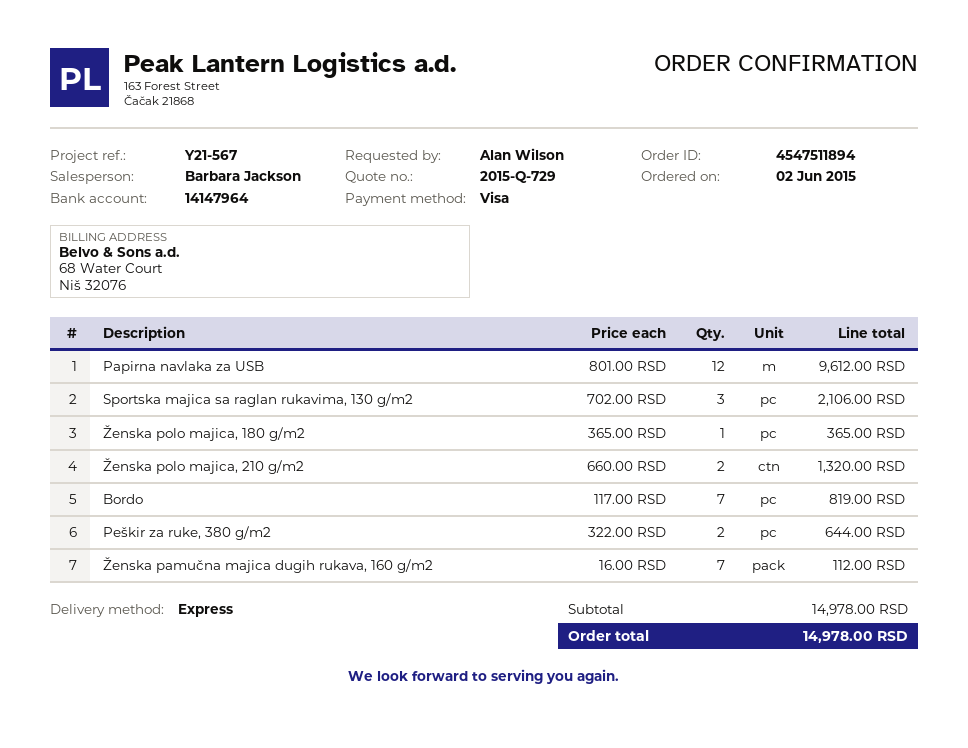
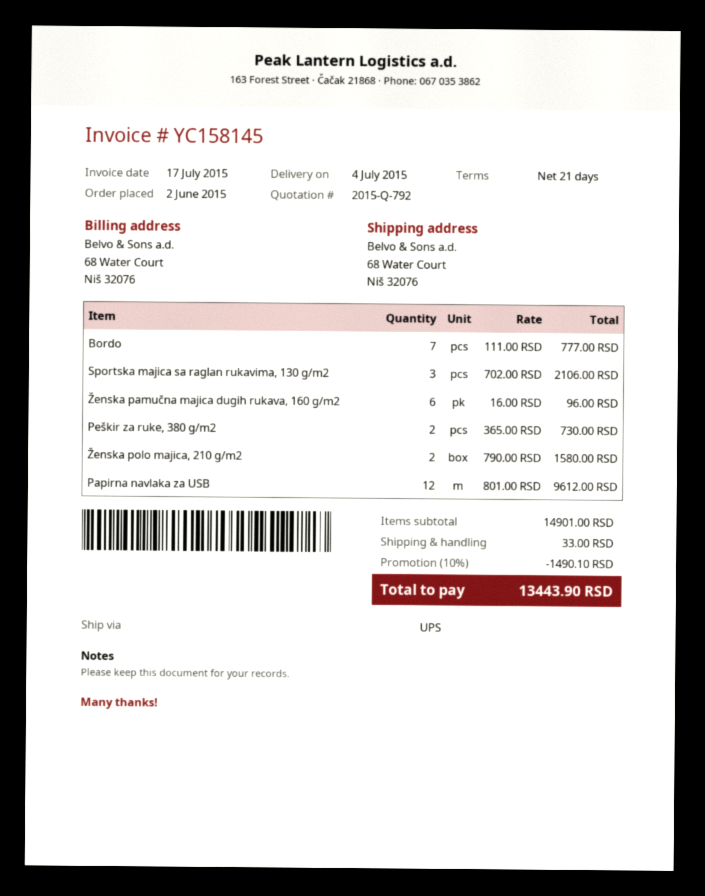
quote number: 2015-Q-729 -> 2015-Q-792
shipping method: express -> UPS
Ženska polo majica, 180 g/m2: 1 x 365.00 = 365.00 -> none
Ženska polo majica, 210 g/m2: 2 x 660.00 = 1320.00 -> 2 x 790.00 = 1580.00
Bordo: 7 x 117.00 = 819.00 -> 7 x 111.00 = 777.00
Peškir za ruke, 380 g/m2: 2 x 322.00 = 644.00 -> 2 x 365.00 = 730.00
Ženska pamučna majica dugih rukava, 160 g/m2: 7 x 16.00 = 112.00 -> 6 x 16.00 = 96.00
subtotal: 14978.00 -> 14901.00
discount: none -> 10% = 1490.10
shipping: none -> 33.00
total: 14978.00 -> 13443.90

